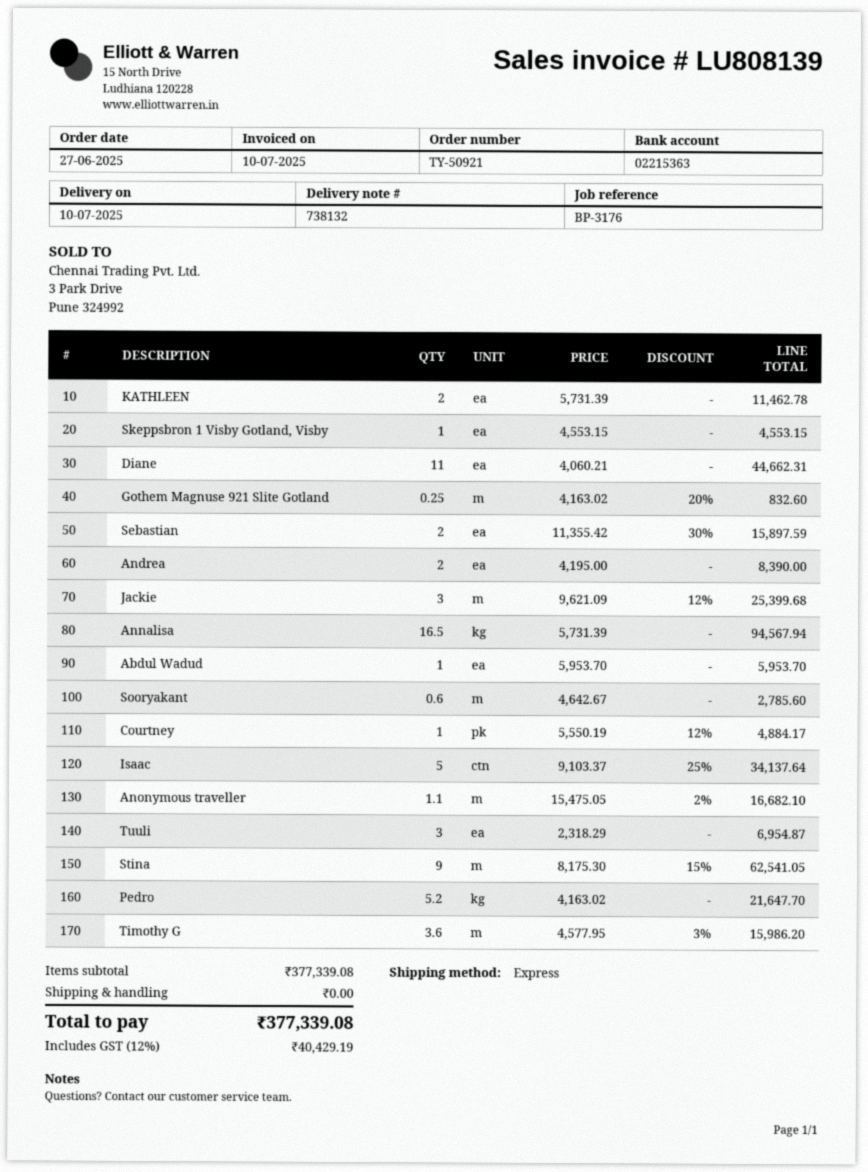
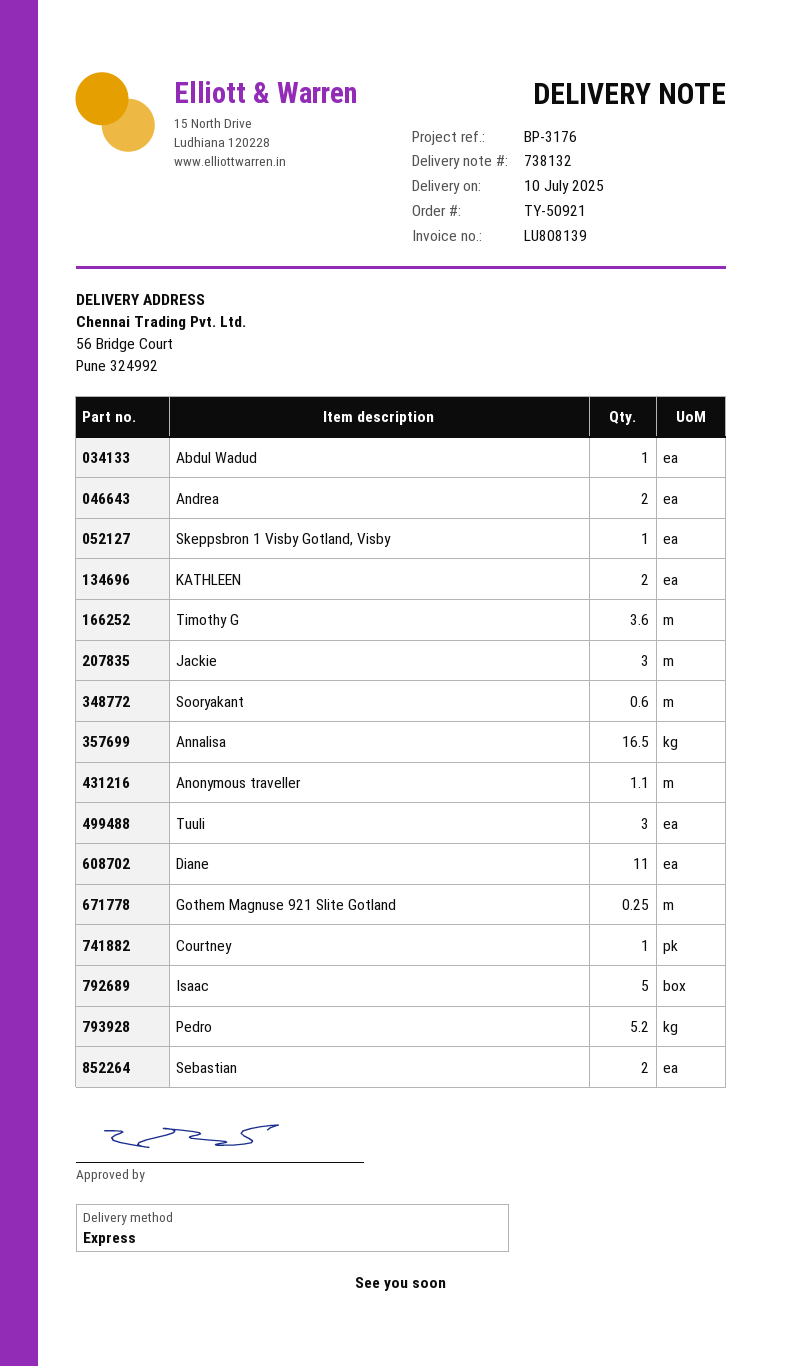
Stina: 9 -> none

